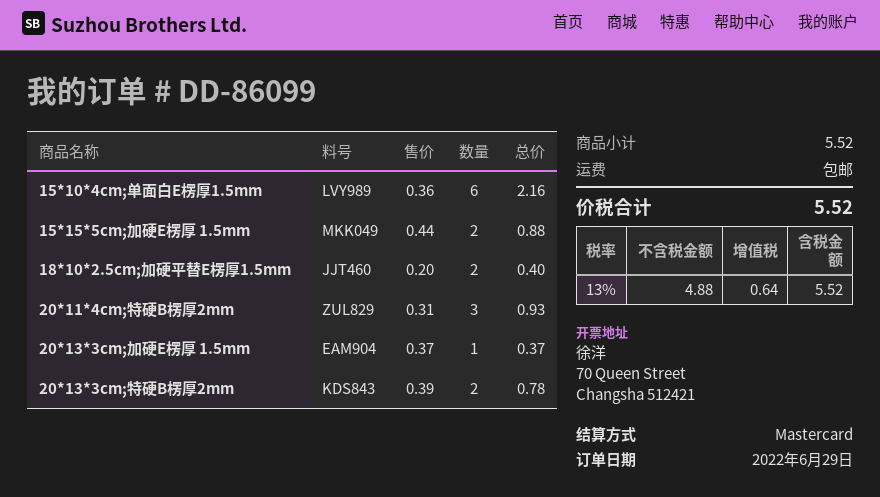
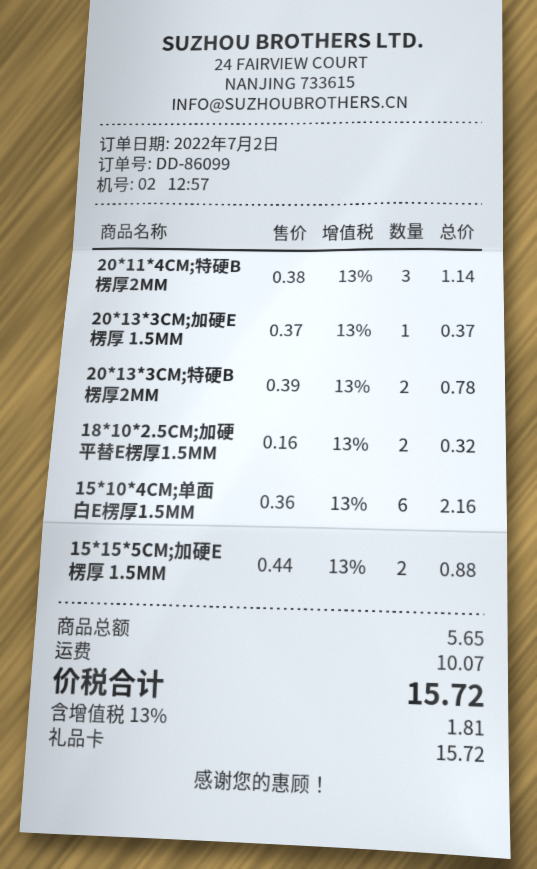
order date: 2022-06-29 -> 2022-07-02
payment method: Mastercard -> gift card
18*10*2.5cm;加硬平替E楞厚1.5mm: 2 x 0.20 = 0.40 -> 2 x 0.16 = 0.32
20*11*4cm;特硬B楞厚2mm: 3 x 0.31 = 0.93 -> 3 x 0.38 = 1.14
subtotal: 5.52 -> 5.65
shipping: 0.00 -> 10.07
tax: 13% = 0.64 -> 13% = 1.81
total: 5.52 -> 15.72

